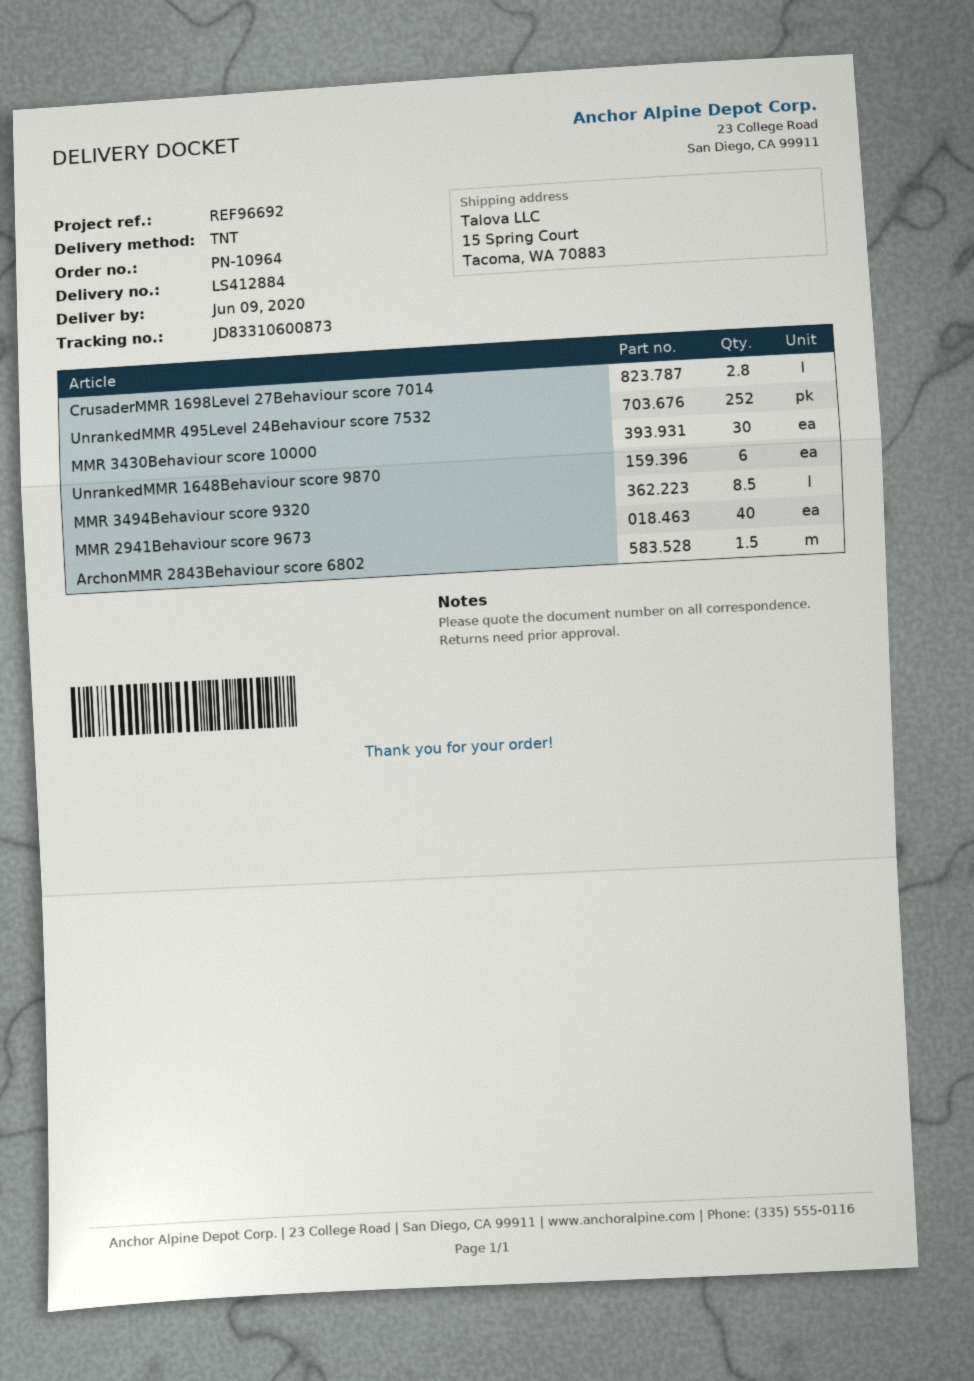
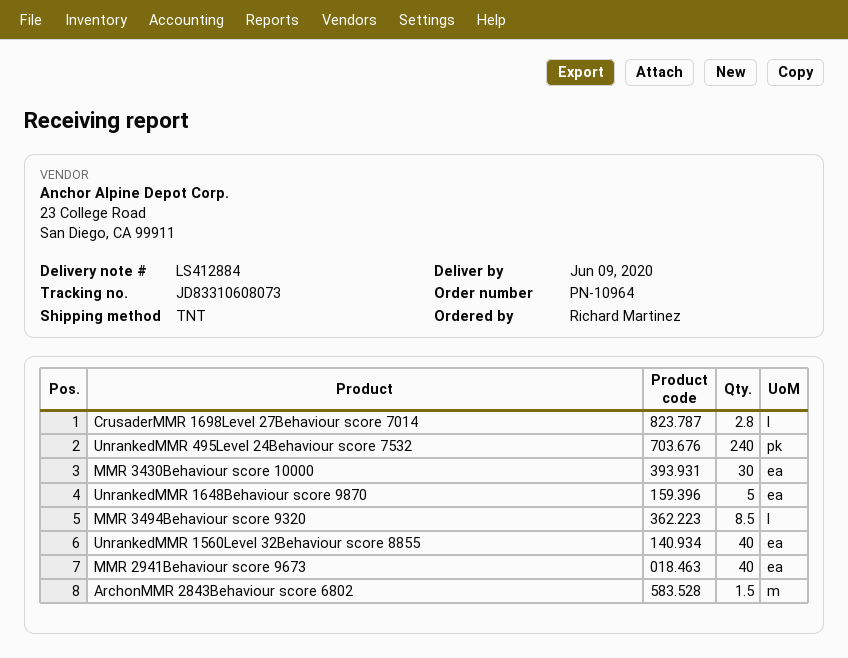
tracking number: JD83310600873 -> JD83310608073
UnrankedMMR 495Level 24Behaviour score 7532: 252 -> 240
UnrankedMMR 1648Behaviour score 9870: 6 -> 5
UnrankedMMR 1560Level 32Behaviour score 8855: none -> 40

